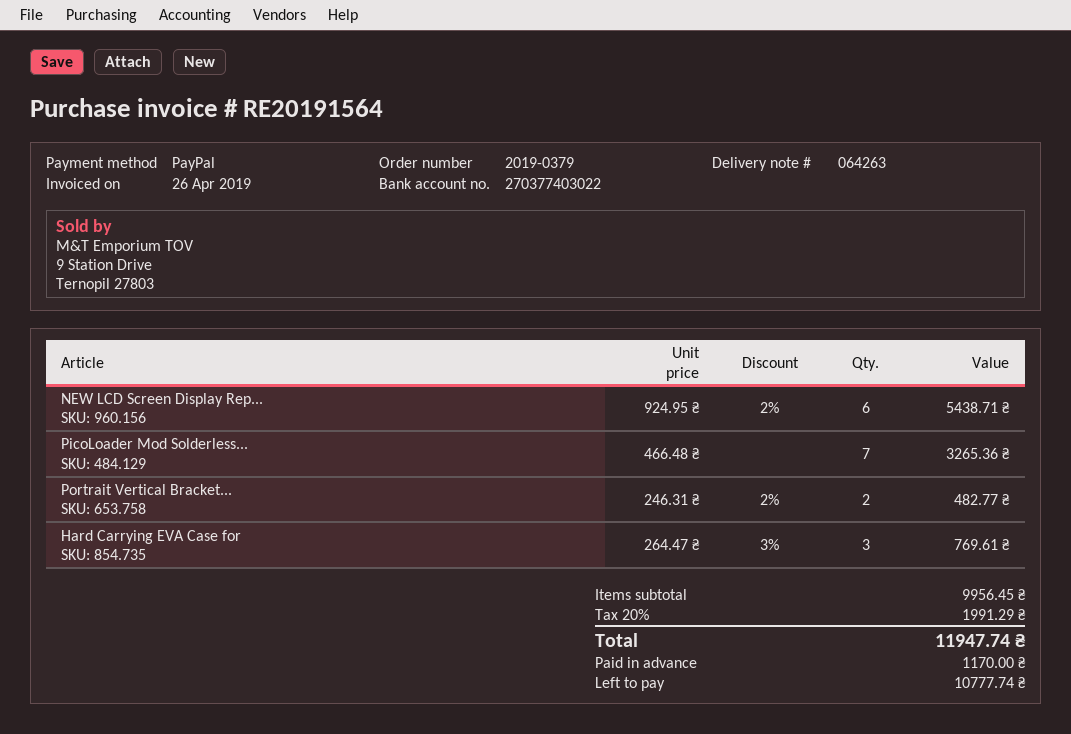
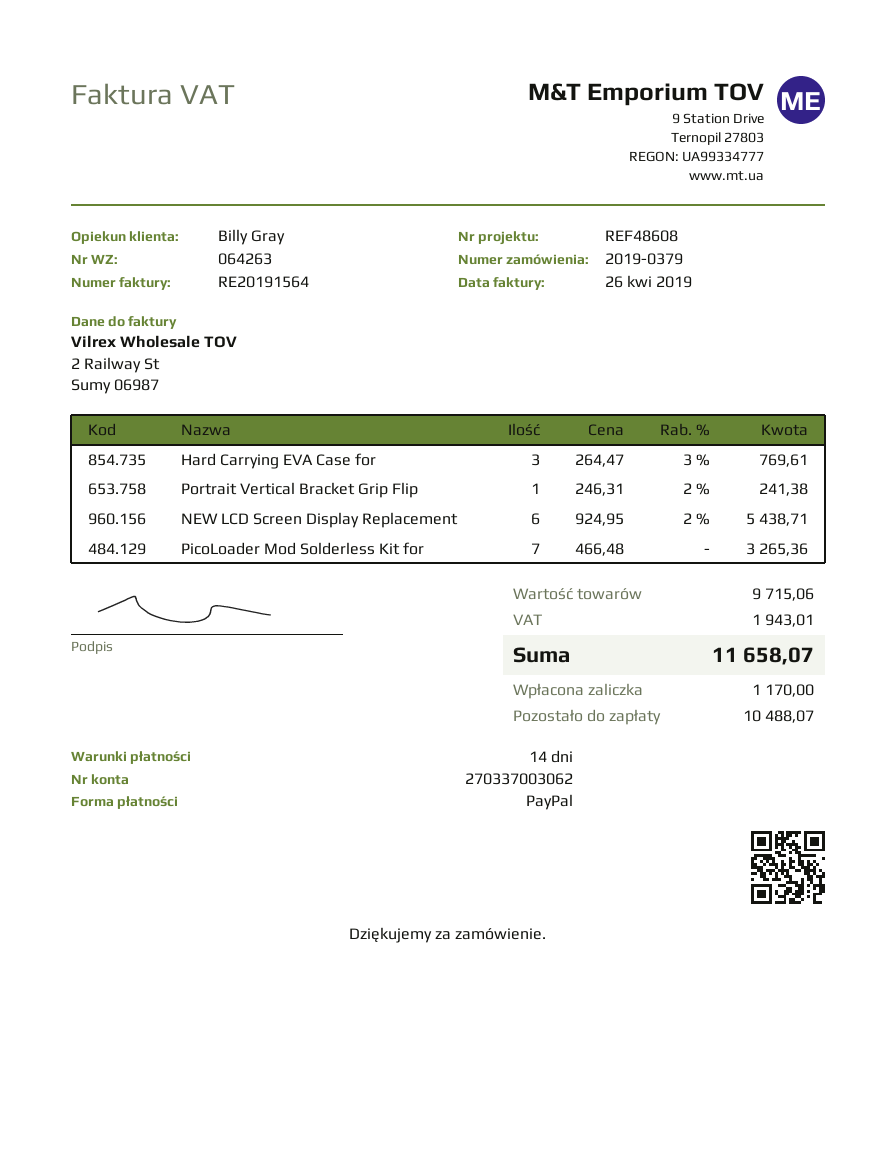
bank account: 270377403022 -> 270337003062
Portrait Vertical Bracket...: 2 x 246.31 - 2% = 482.77 -> 1 x 246.31 - 2% = 241.38
subtotal: 9956.45 -> 9715.06
tax: 1991.29 -> 1943.01
total: 11947.74 -> 11658.07
balance: 10777.74 -> 10488.07

